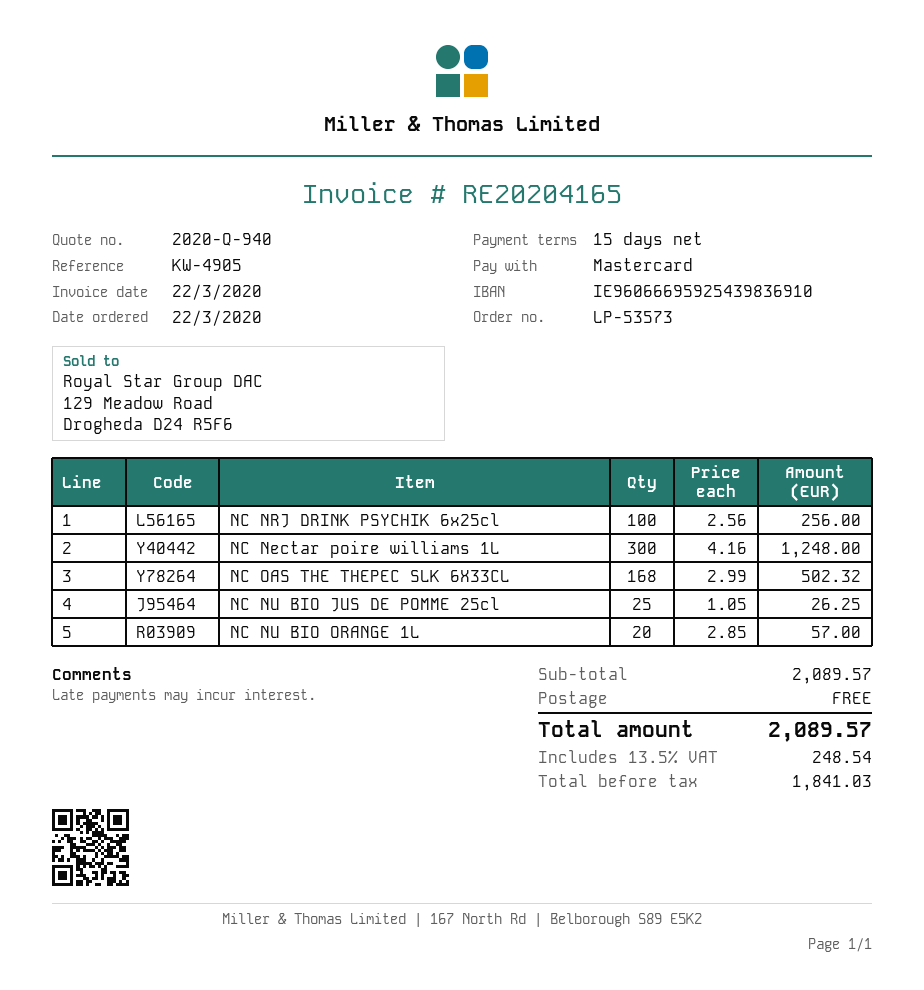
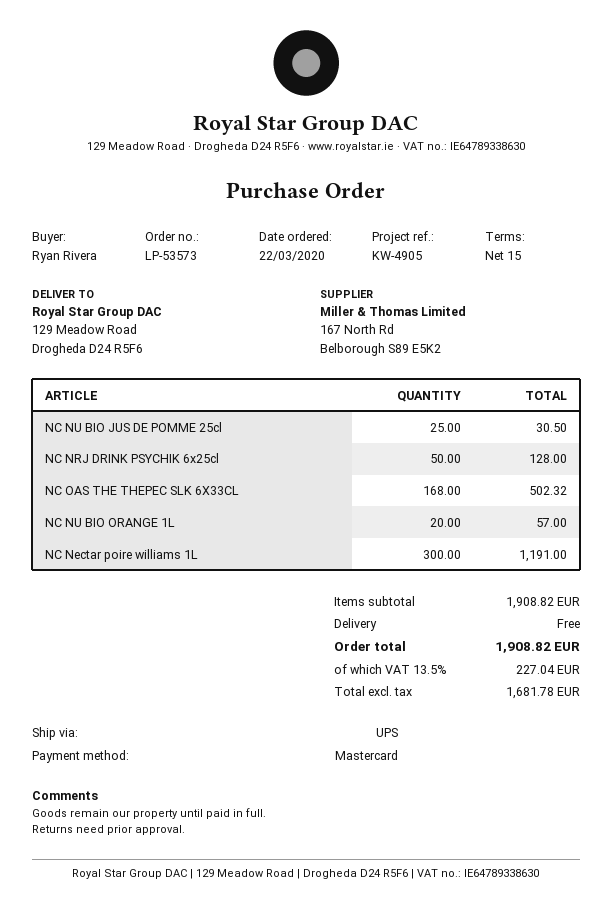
NC NRJ DRINK PSYCHIK 6x25cl: 100 for 256.00 -> 50 for 128.00
NC Nectar poire williams 1L: 300 for 1248.00 -> 300 for 1191.00
NC NU BIO JUS DE POMME 25cl: 25 for 26.25 -> 25 for 30.50
subtotal: 2089.57 -> 1908.82
net: 1841.03 -> 1681.78
tax: 13.5% = 248.54 -> 13.5% = 227.04
total: 2089.57 -> 1908.82

